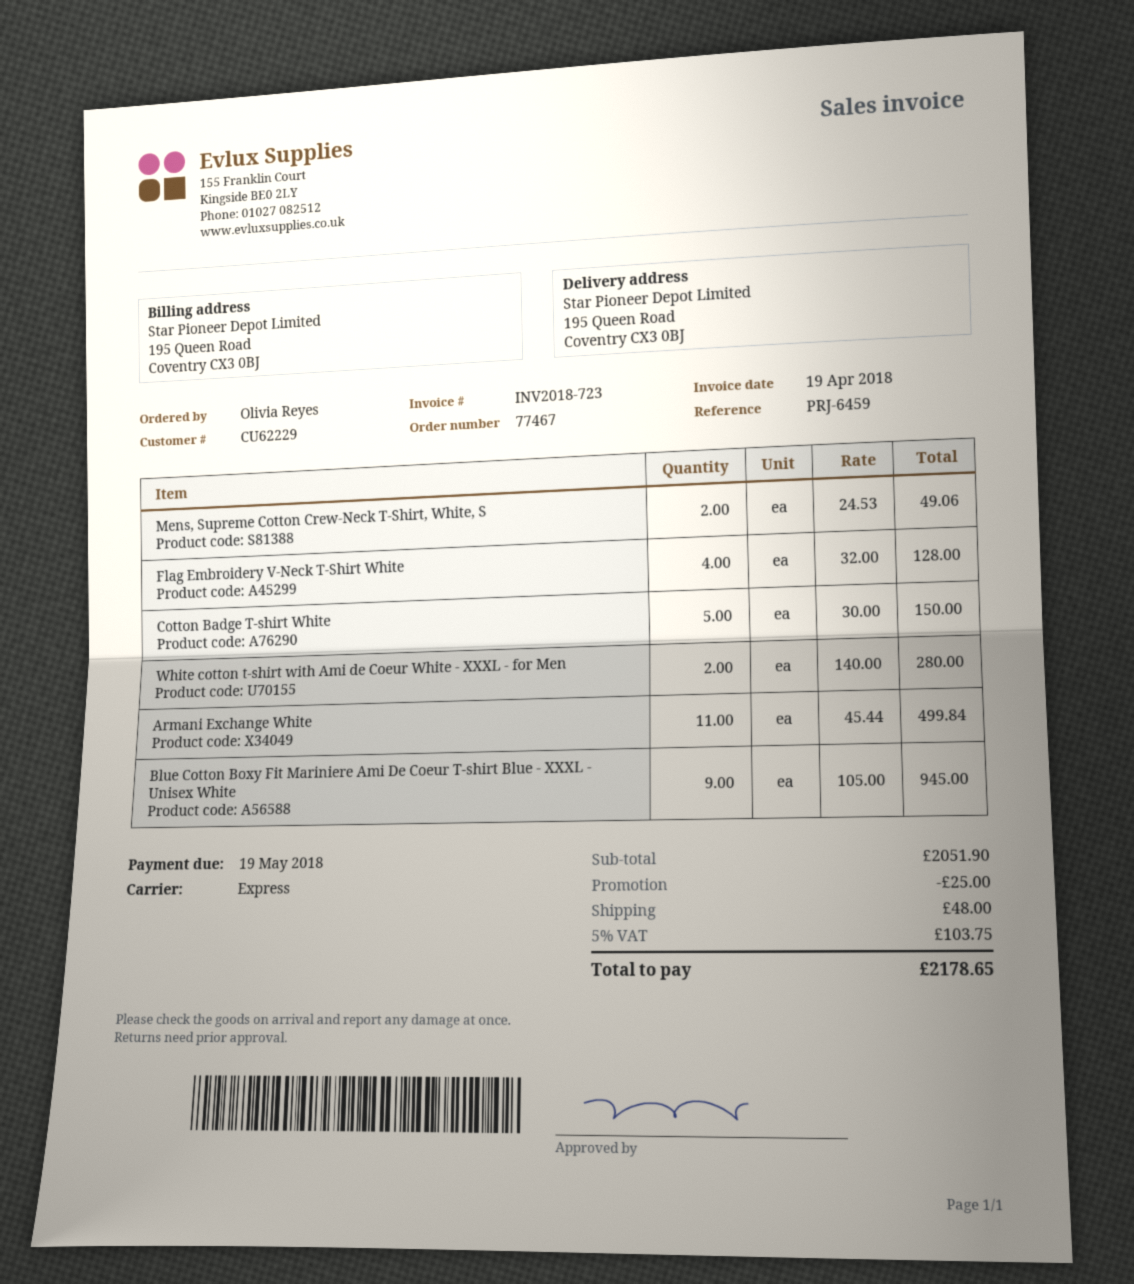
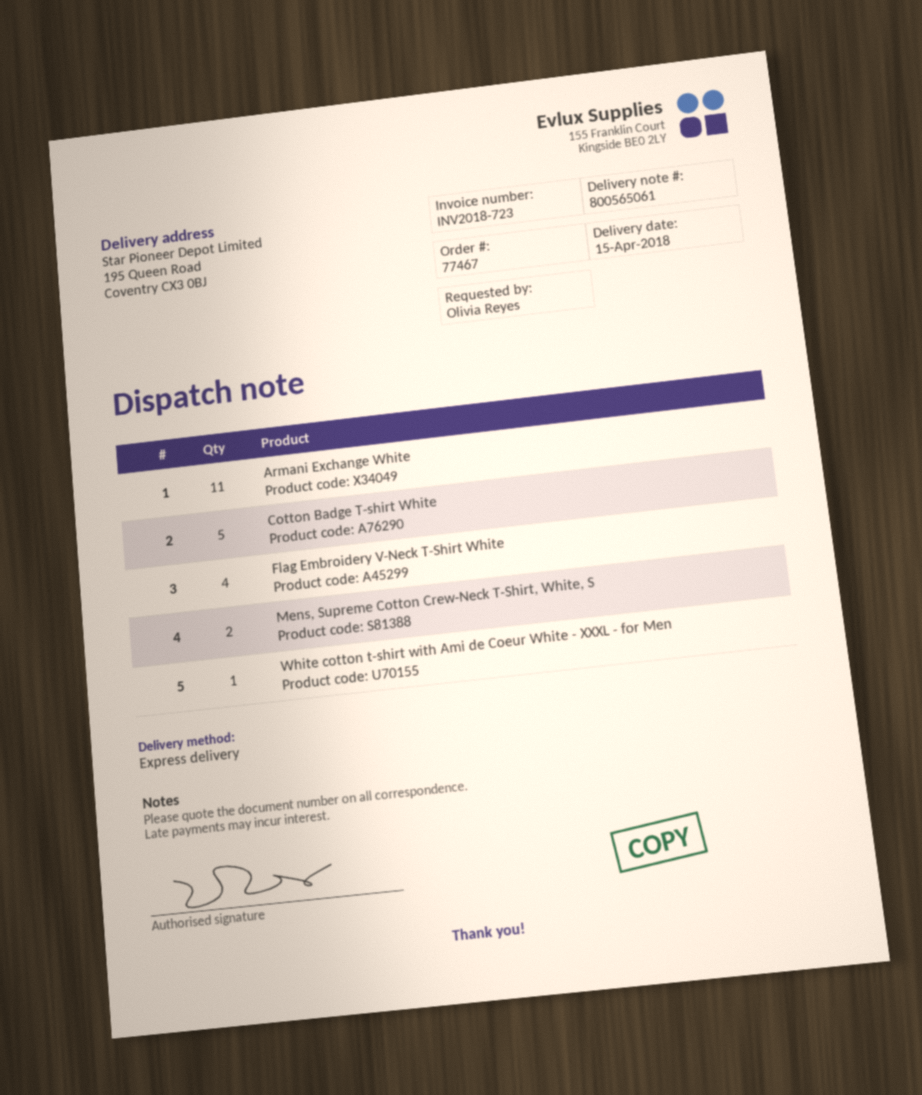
White cotton t-shirt with Ami de Coeur White - XXXL - for Men: 2 -> 1
Blue Cotton Boxy Fit Mariniere Ami De Coeur T-shirt Blue - XXXL - Unisex White: 9 -> none

